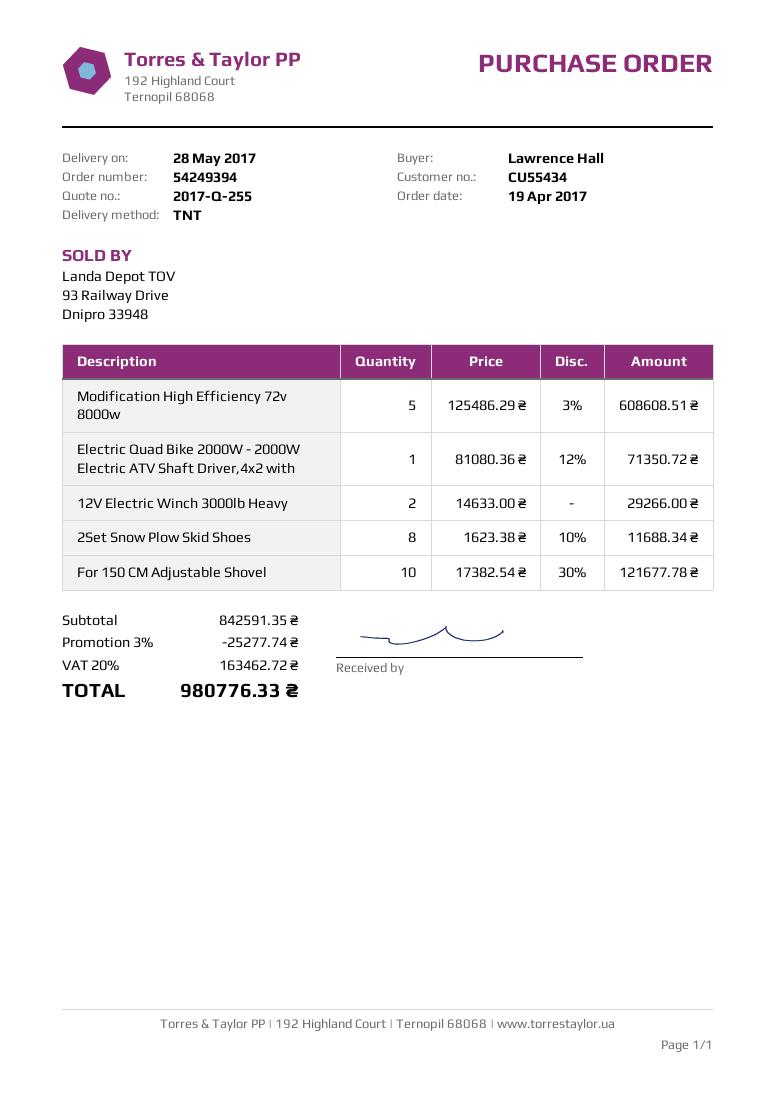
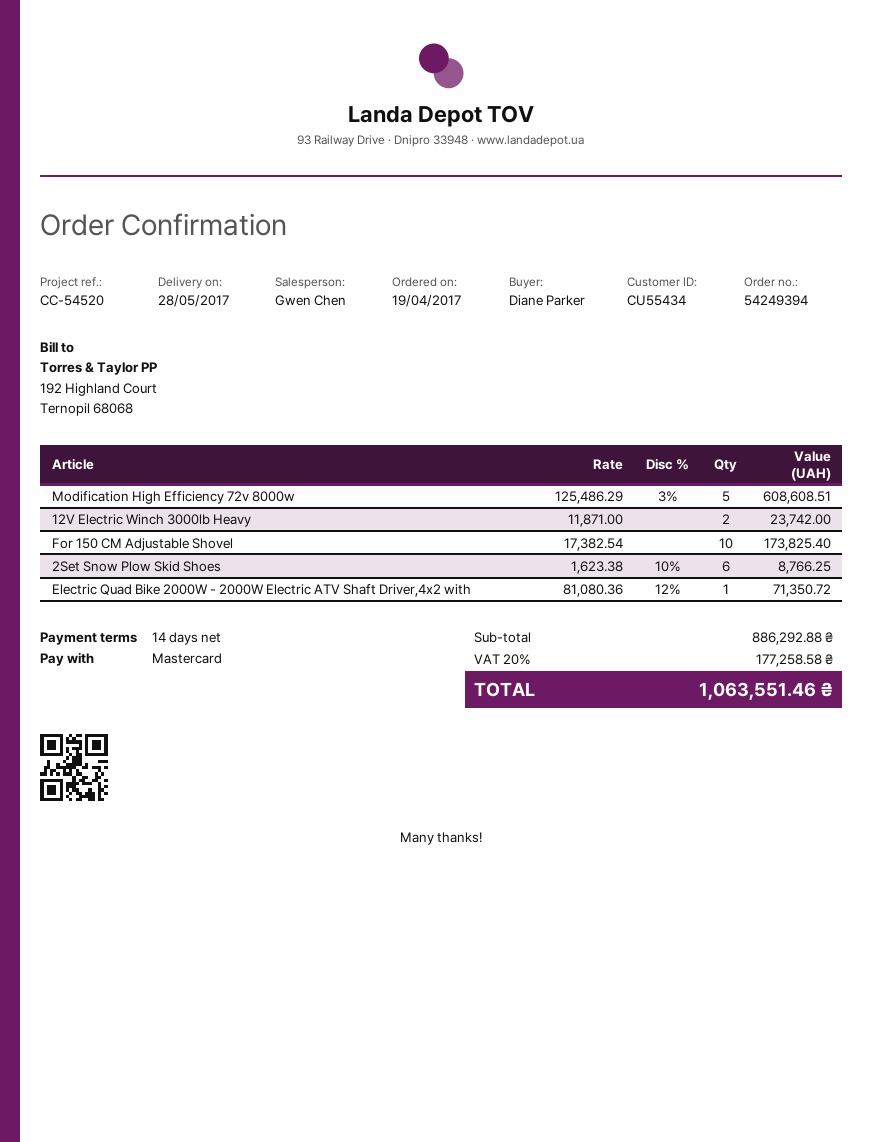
ordered by: Lawrence Hall -> Diane Parker
12V Electric Winch 3000lb Heavy: 2 x 14633.00 = 29266.00 -> 2 x 11871.00 = 23742.00
2Set Snow Plow Skid Shoes: 8 x 1623.38 - 10% = 11688.34 -> 6 x 1623.38 - 10% = 8766.25
For 150 CM Adjustable Shovel: 10 x 17382.54 - 30% = 121677.78 -> 10 x 17382.54 = 173825.40
subtotal: 842591.35 -> 886292.88
discount: 3% = 25277.74 -> none
tax: 20% = 163462.72 -> 20% = 177258.58
total: 980776.33 -> 1063551.46

